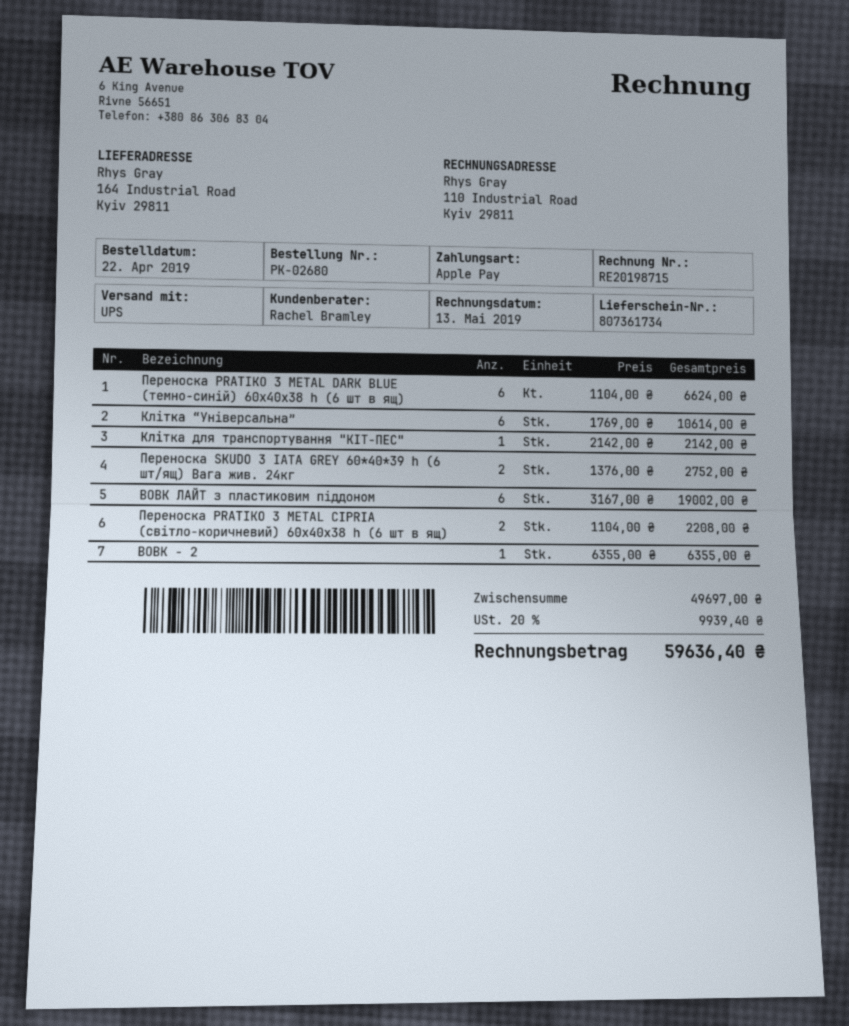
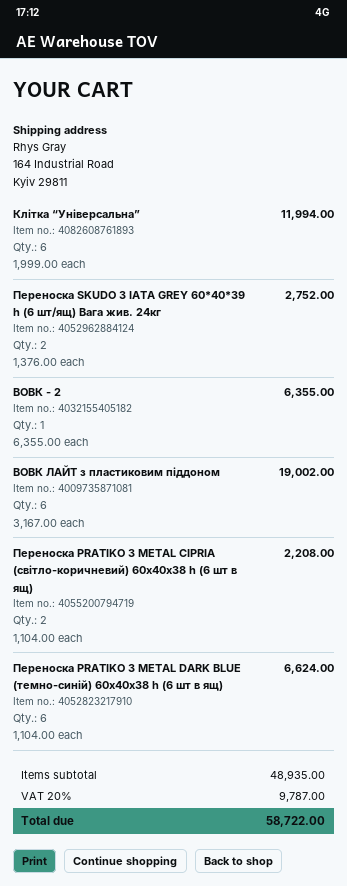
Клітка “Універсальна”: 6 x 1769.00 = 10614.00 -> 6 x 1999.00 = 11994.00
Клітка для транспортування "КІТ-ПЕС": 1 x 2142.00 = 2142.00 -> none
subtotal: 49697.00 -> 48935.00
tax: 20% = 9939.40 -> 20% = 9787.00
total: 59636.40 -> 58722.00

